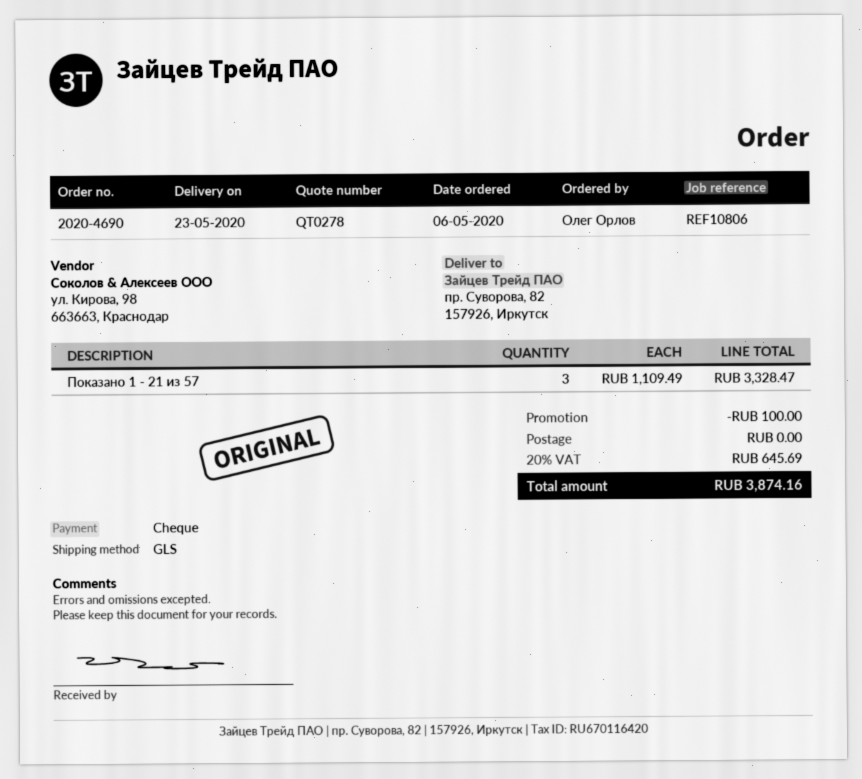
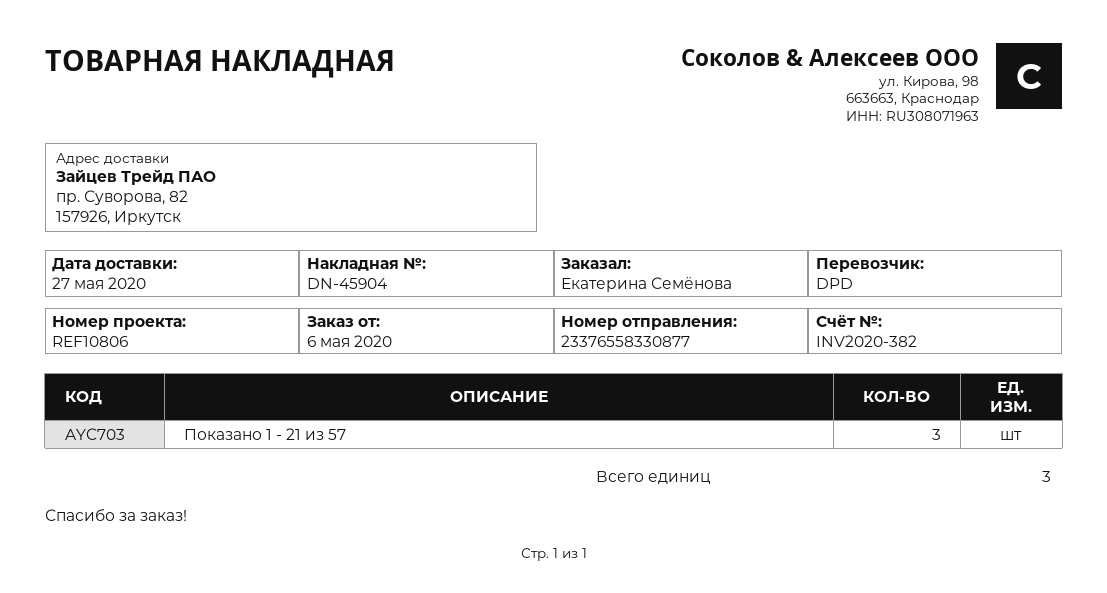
delivery date: 2020-05-23 -> 2020-05-27
ordered by: Олег Орлов -> Екатерина Семёнова
shipping method: GLS -> DPD

